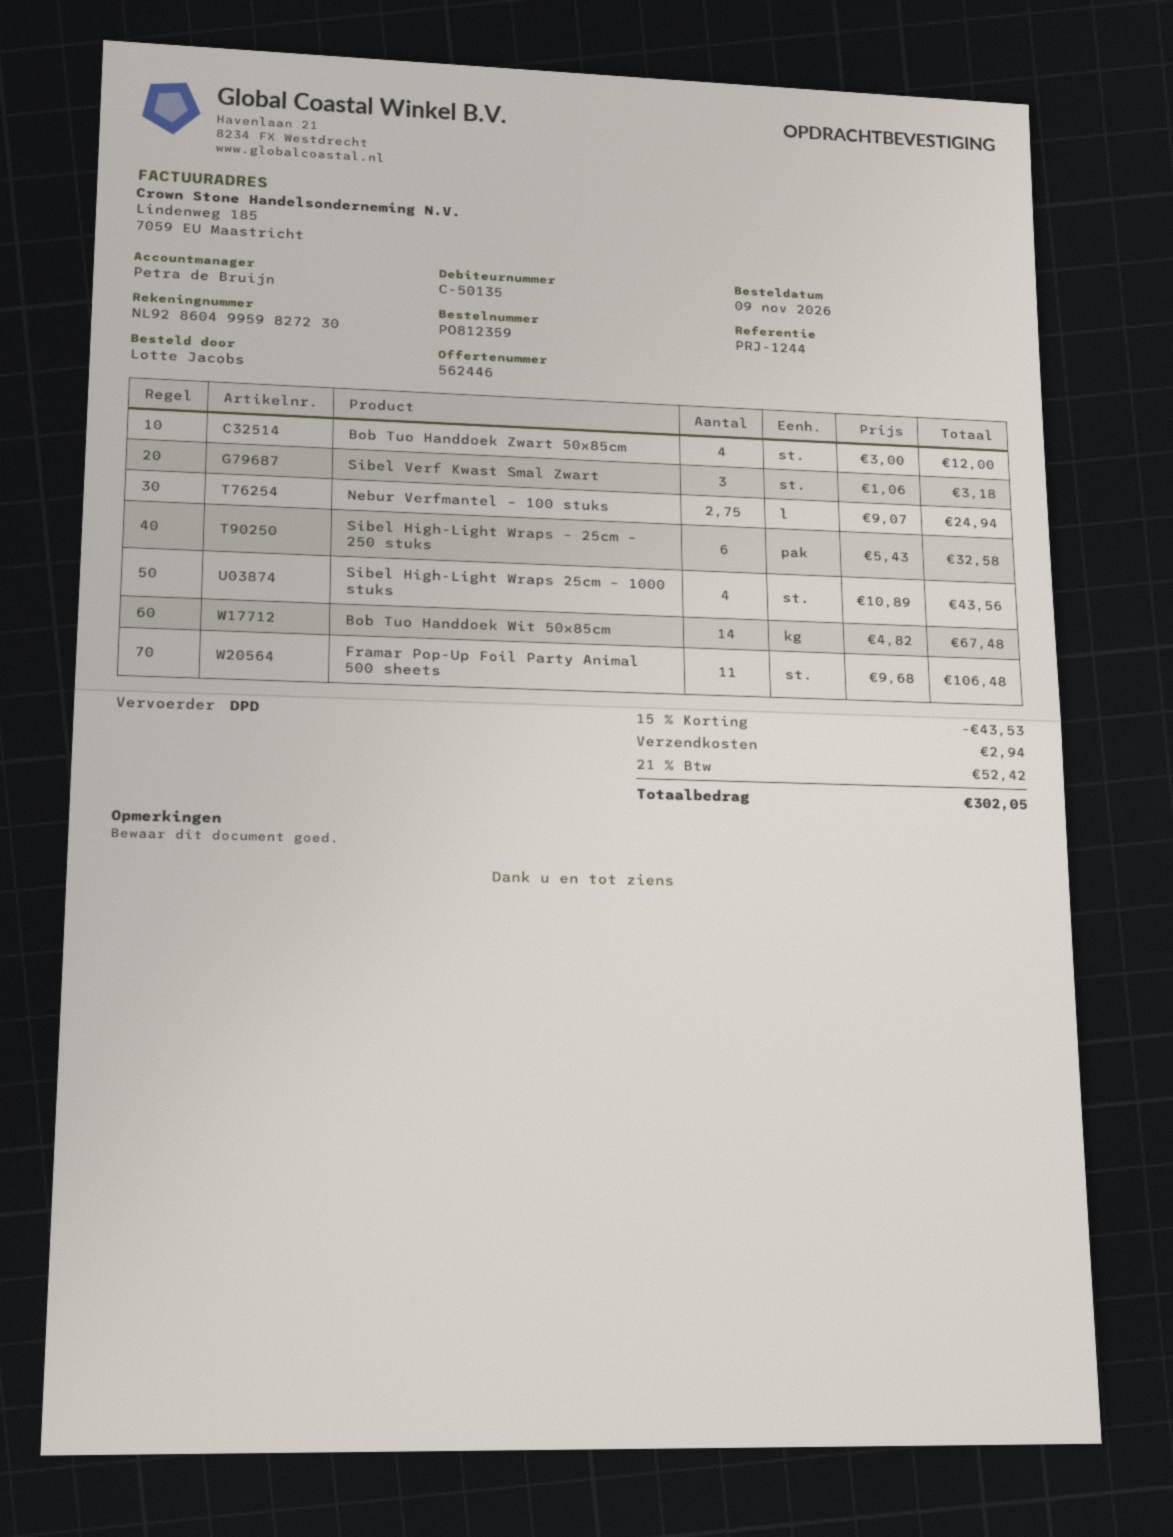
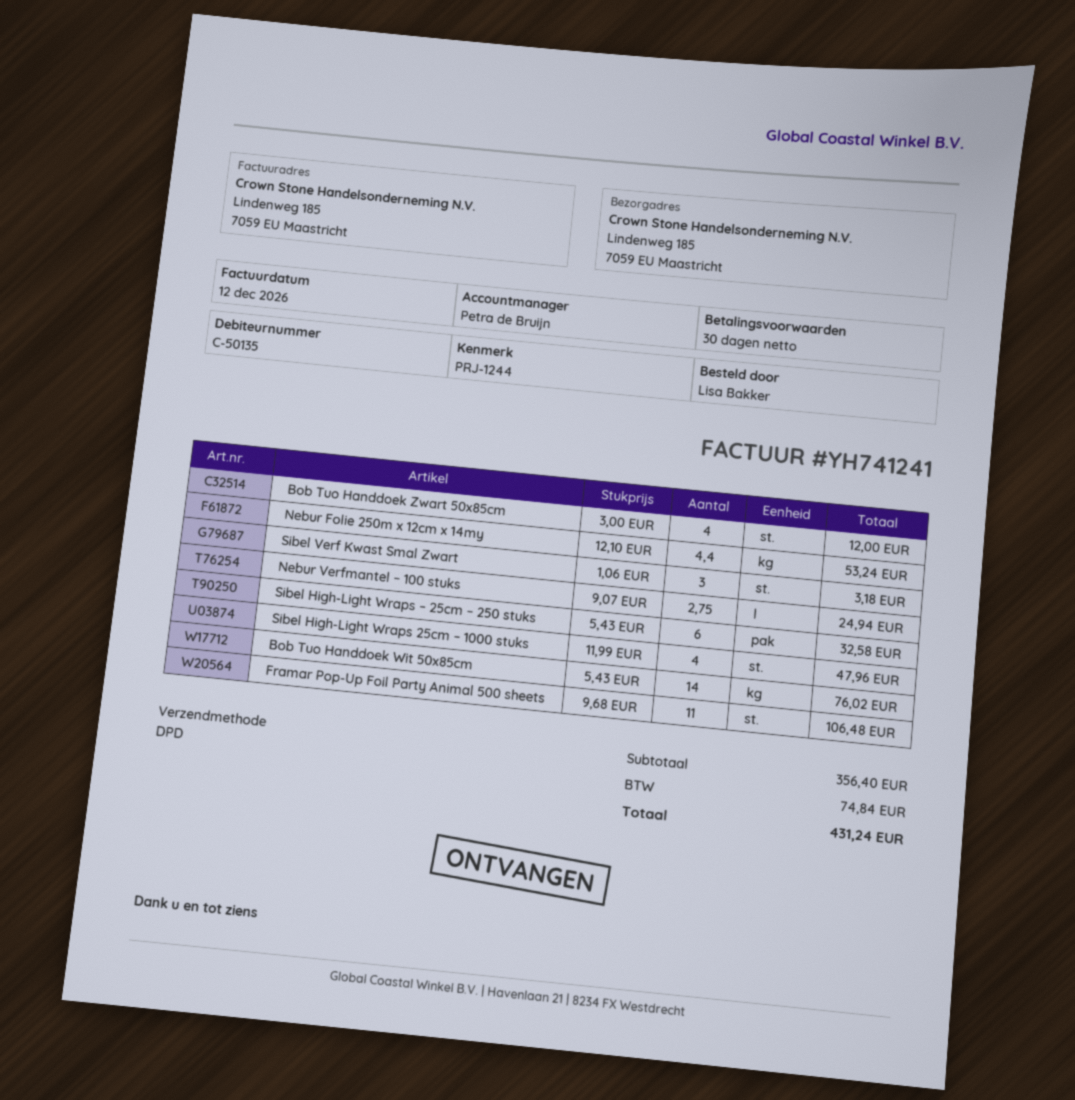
ordered by: Lotte Jacobs -> Lisa Bakker
Sibel High-Light Wraps 25cm – 1000 stuks: 4 x 10.89 = 43.56 -> 4 x 11.99 = 47.96
Bob Tuo Handdoek Wit 50x85cm: 14 x 4.82 = 67.48 -> 14 x 5.43 = 76.02
Nebur Folie 250m x 12cm x 14my: none -> 4.4 x 12.10 = 53.24
discount: 15% = 43.53 -> none
shipping: 2.94 -> none
tax: 52.42 -> 74.84
total: 302.05 -> 431.24

